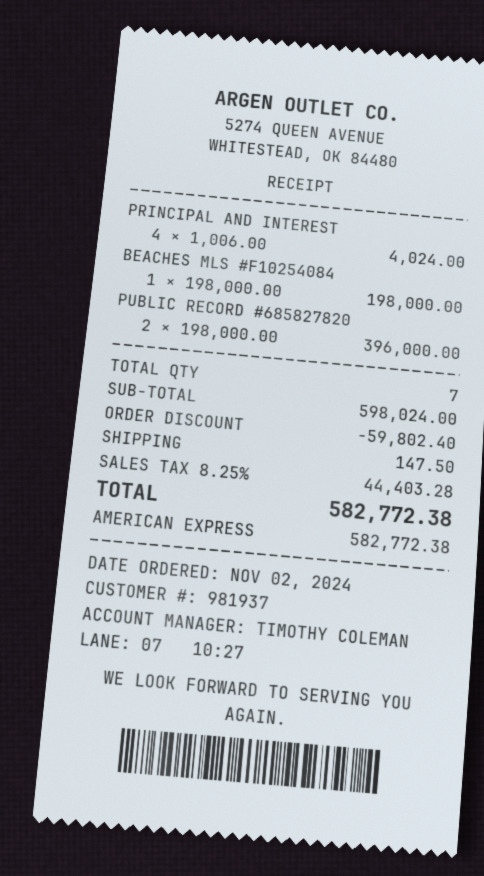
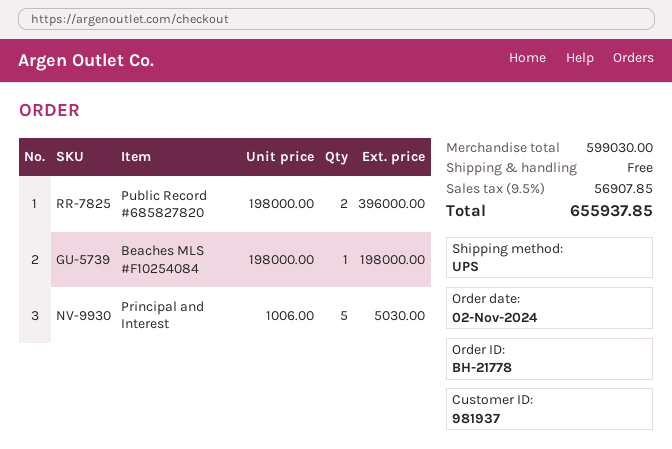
PRINCIPAL AND INTEREST: 4 x 1006.00 = 4024.00 -> 5 x 1006.00 = 5030.00
subtotal: 598024.00 -> 599030.00
discount: 59802.40 -> none
shipping: 147.50 -> 0.00
tax: 8.25% = 44403.28 -> 9.5% = 56907.85
total: 582772.38 -> 655937.85

